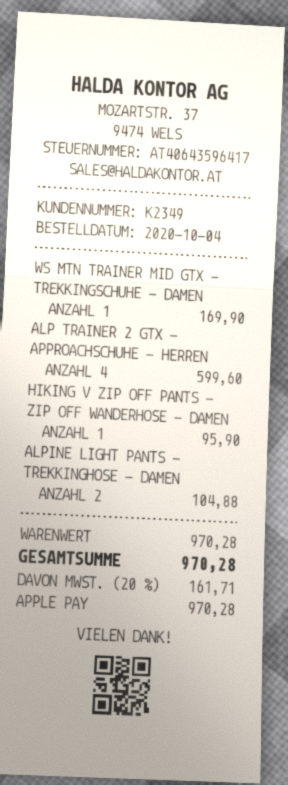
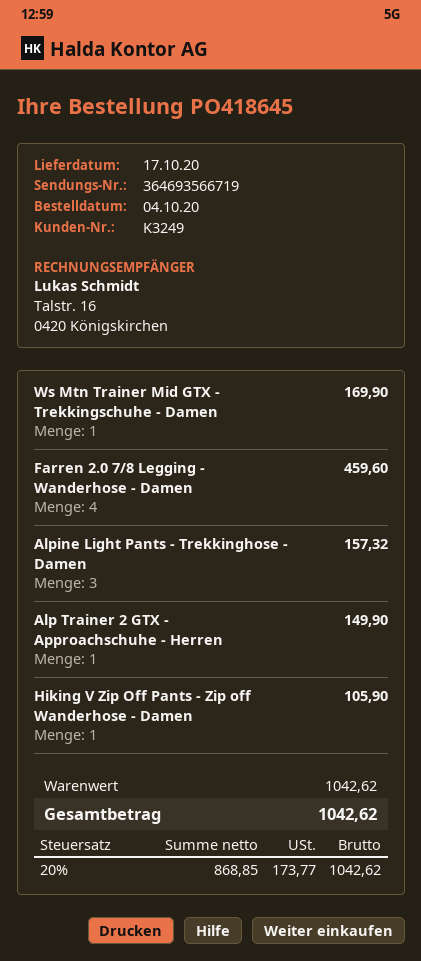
customer number: K2349 -> K3249
ALP TRAINER 2 GTX - APPROACHSCHUHE - HERREN: 4 for 599.60 -> 1 for 149.90
HIKING V ZIP OFF PANTS - ZIP OFF WANDERHOSE - DAMEN: 1 for 95.90 -> 1 for 105.90
ALPINE LIGHT PANTS - TREKKINGHOSE - DAMEN: 2 for 104.88 -> 3 for 157.32
Farren 2.0 7/8 Legging - Wanderhose - Damen: none -> 4 for 459.60
subtotal: 970.28 -> 1042.62
tax: 20% = 161.71 -> 20% = 173.77
total: 970.28 -> 1042.62

